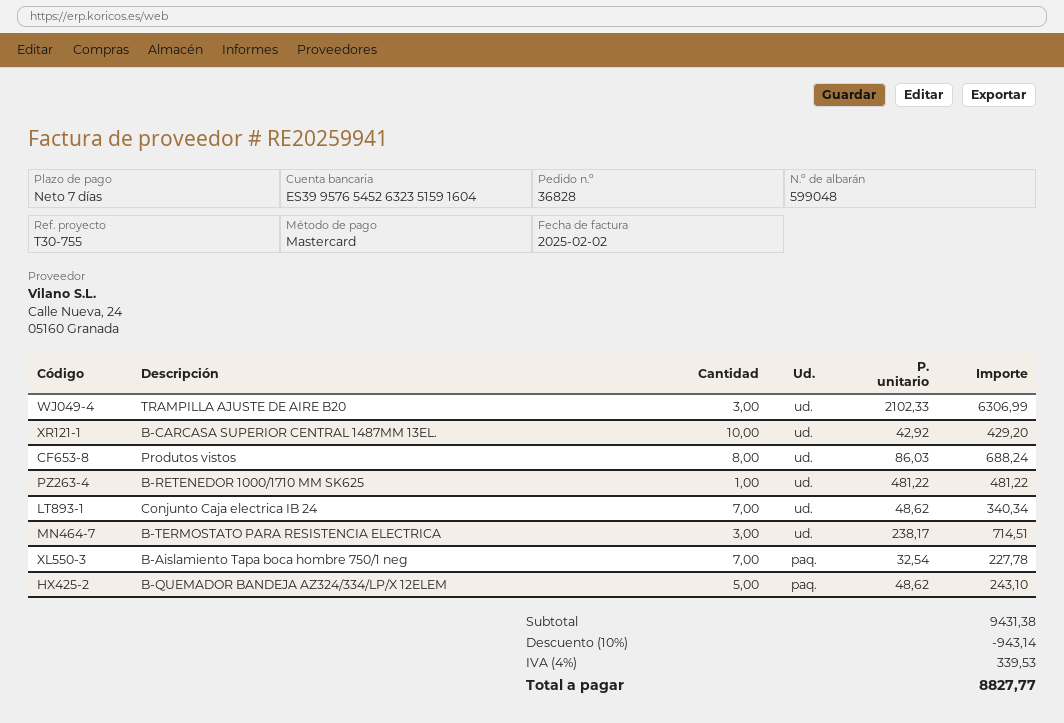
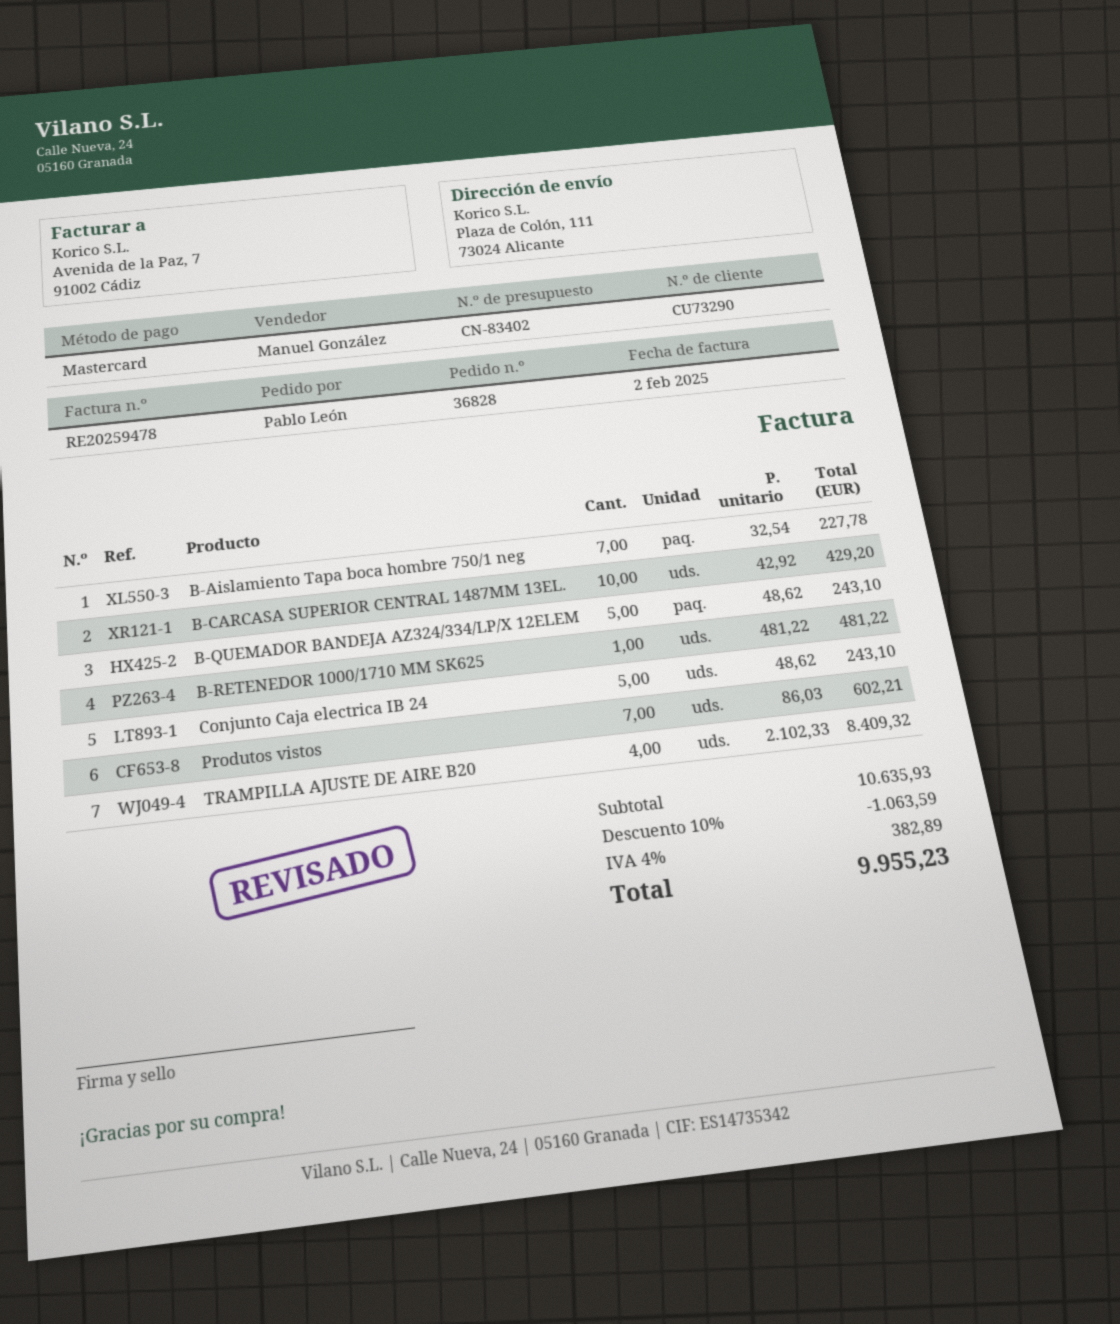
invoice number: RE20259941 -> RE20259478
TRAMPILLA AJUSTE DE AIRE B20: 3 x 2102.33 = 6306.99 -> 4 x 2102.33 = 8409.32
Produtos vistos: 8 x 86.03 = 688.24 -> 7 x 86.03 = 602.21
Conjunto Caja electrica IB 24: 7 x 48.62 = 340.34 -> 5 x 48.62 = 243.10
B-TERMOSTATO PARA RESISTENCIA ELECTRICA: 3 x 238.17 = 714.51 -> none
subtotal: 9431.38 -> 10635.93
discount: 10% = 943.14 -> 10% = 1063.59
tax: 4% = 339.53 -> 4% = 382.89
total: 8827.77 -> 9955.23

